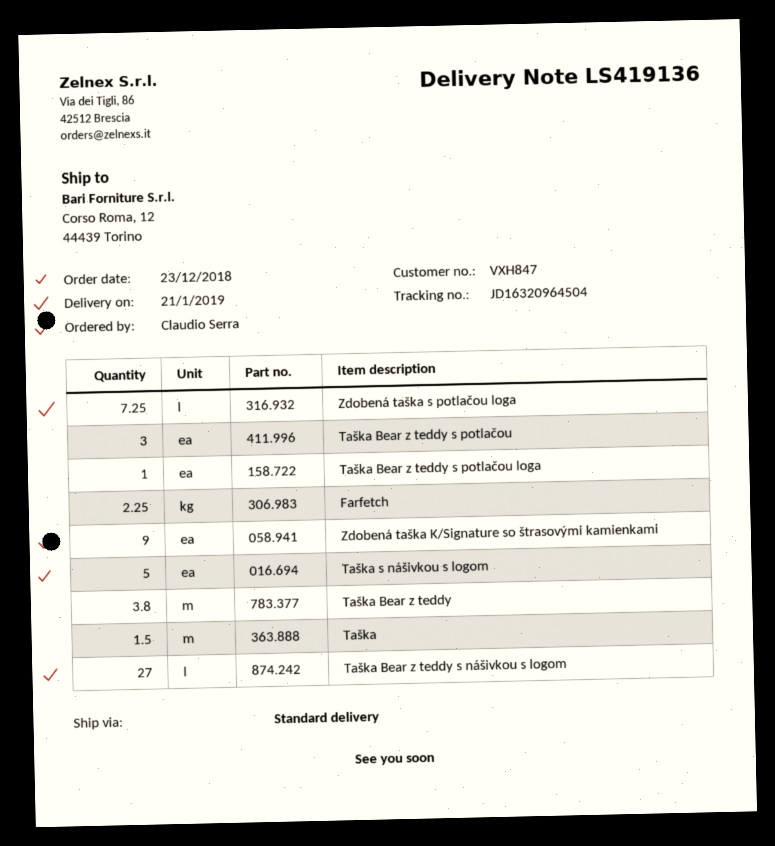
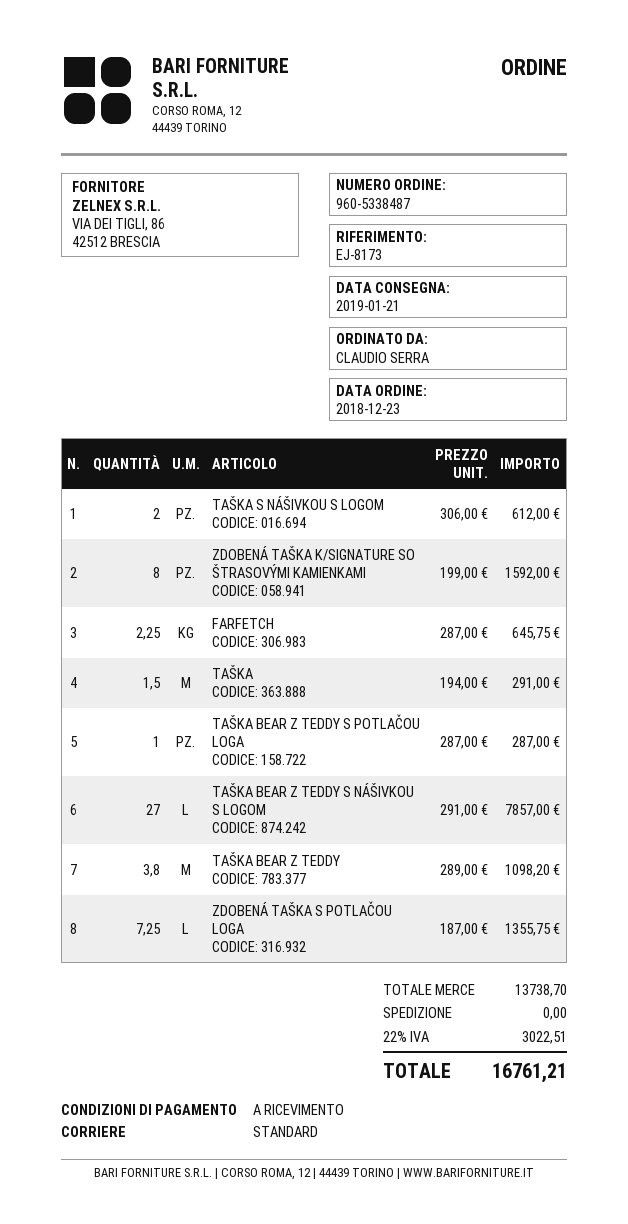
Taška Bear z teddy s potlačou: 3 -> none
Zdobená taška K/Signature so štrasovými kamienkami: 9 -> 8
Taška s nášivkou s logom: 5 -> 2

